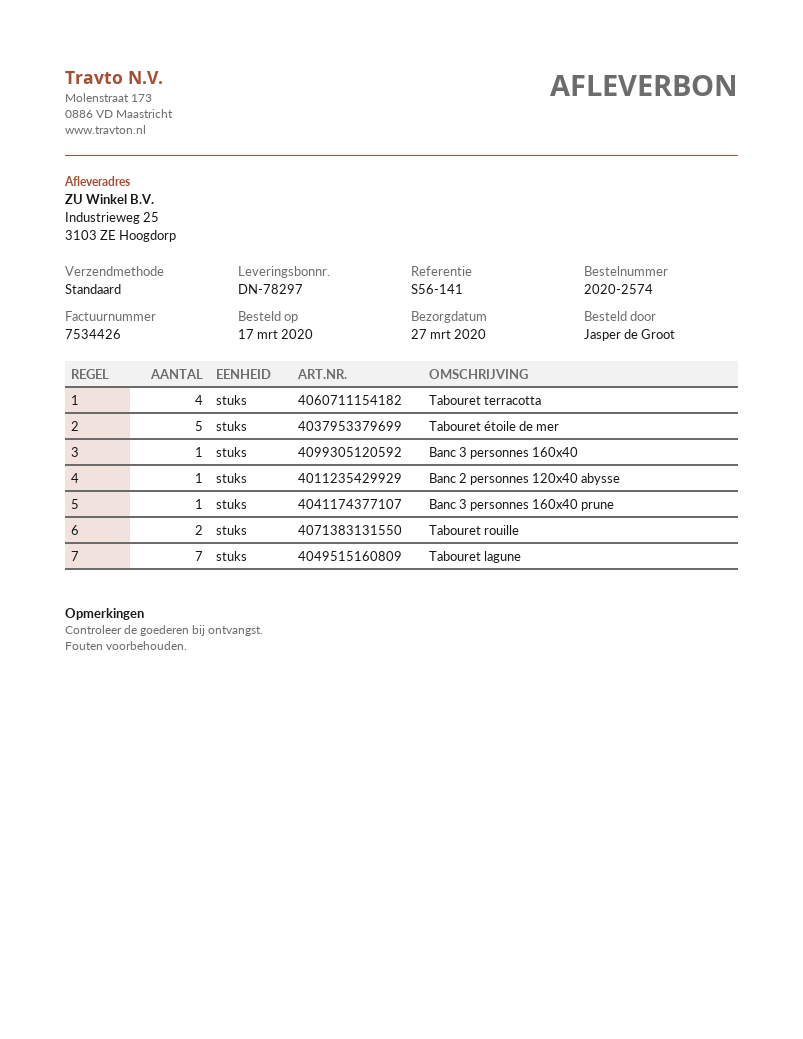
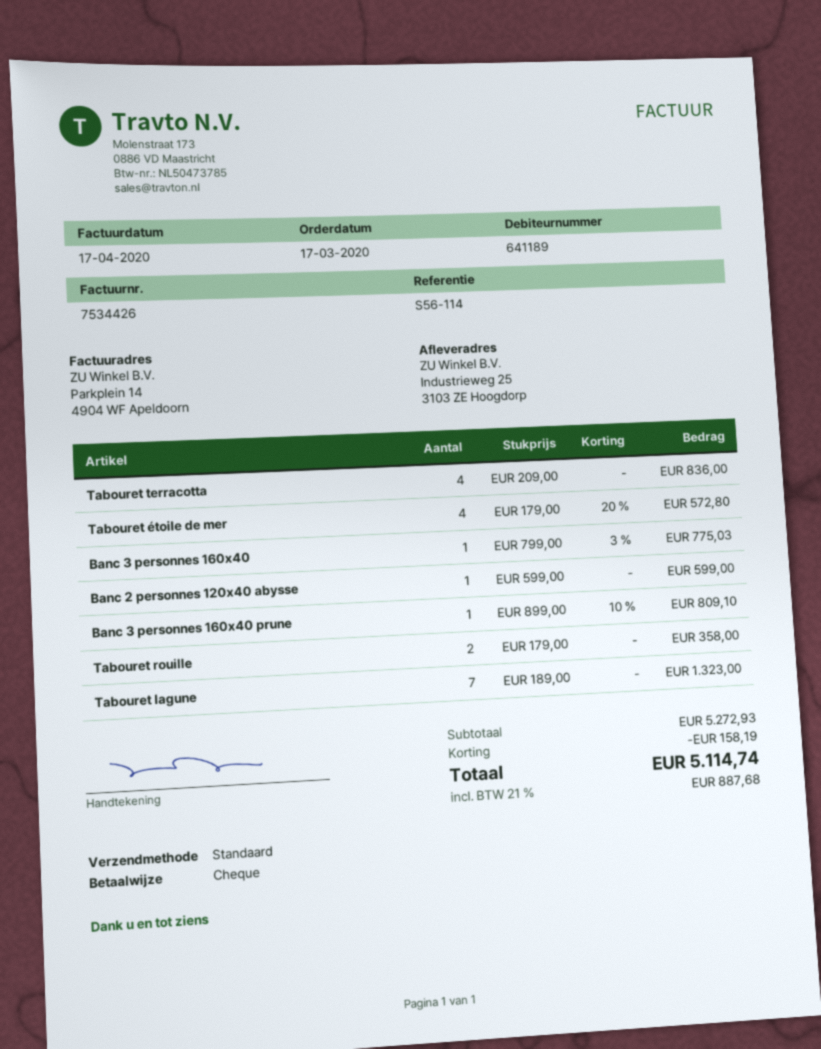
reference: S56-141 -> S56-114
Tabouret étoile de mer: 5 -> 4

